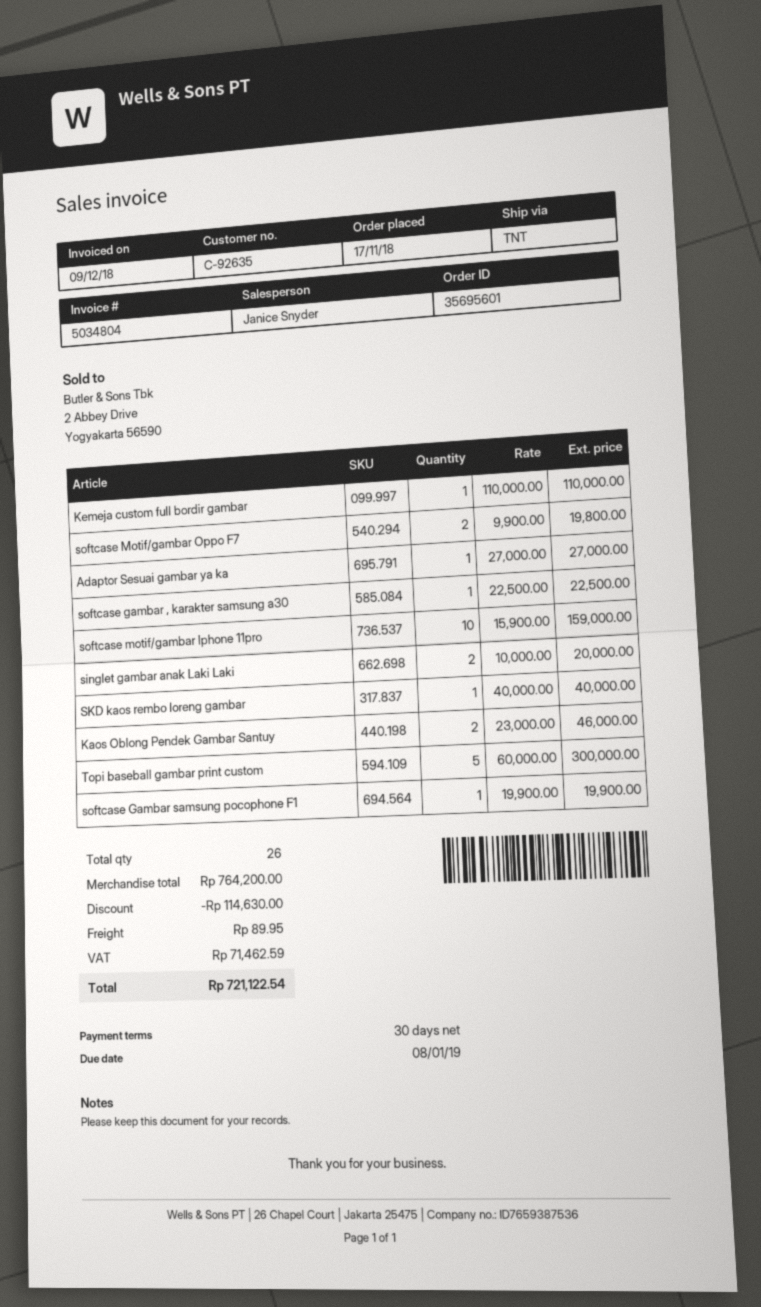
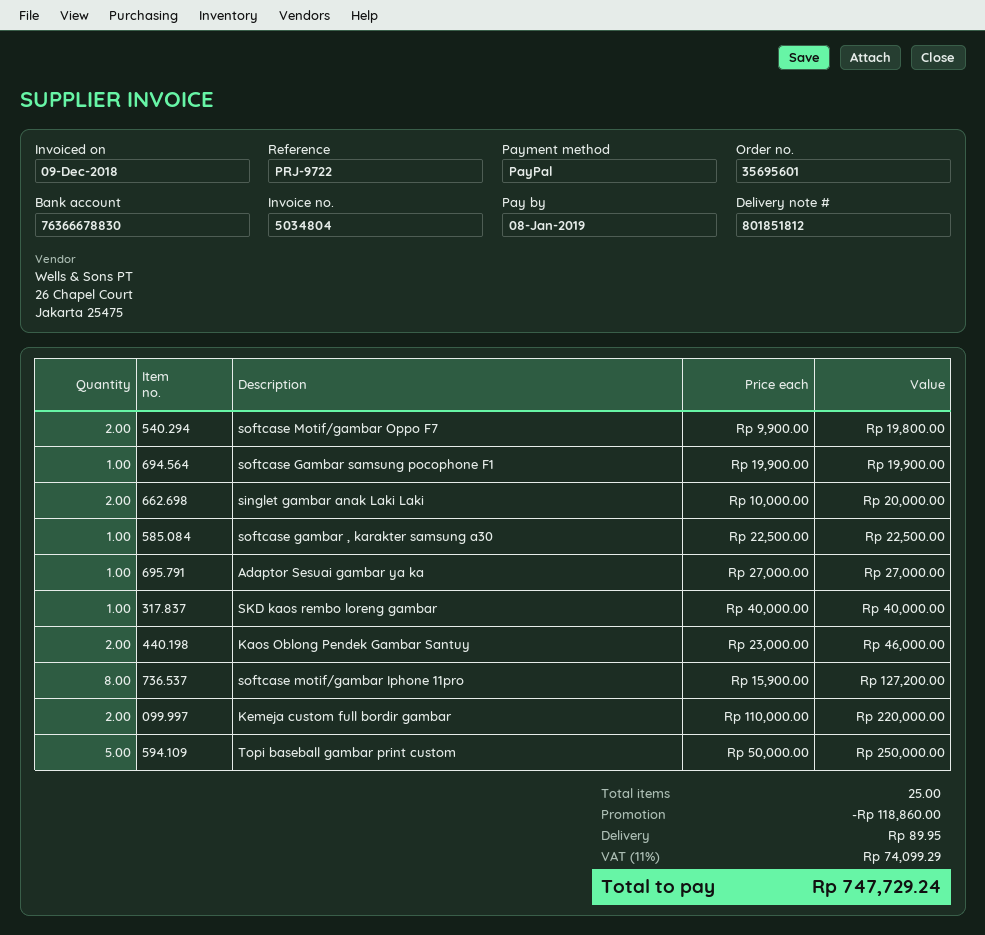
Kemeja custom full bordir gambar: 1 x 110000.00 = 110000.00 -> 2 x 110000.00 = 220000.00
softcase motif/gambar Iphone 11pro: 10 x 15900.00 = 159000.00 -> 8 x 15900.00 = 127200.00
Topi baseball gambar print custom: 5 x 60000.00 = 300000.00 -> 5 x 50000.00 = 250000.00
total quantity: 26 -> 25
discount: 114630.00 -> 118860.00
tax: 71462.59 -> 74099.29
total: 721122.54 -> 747729.24

